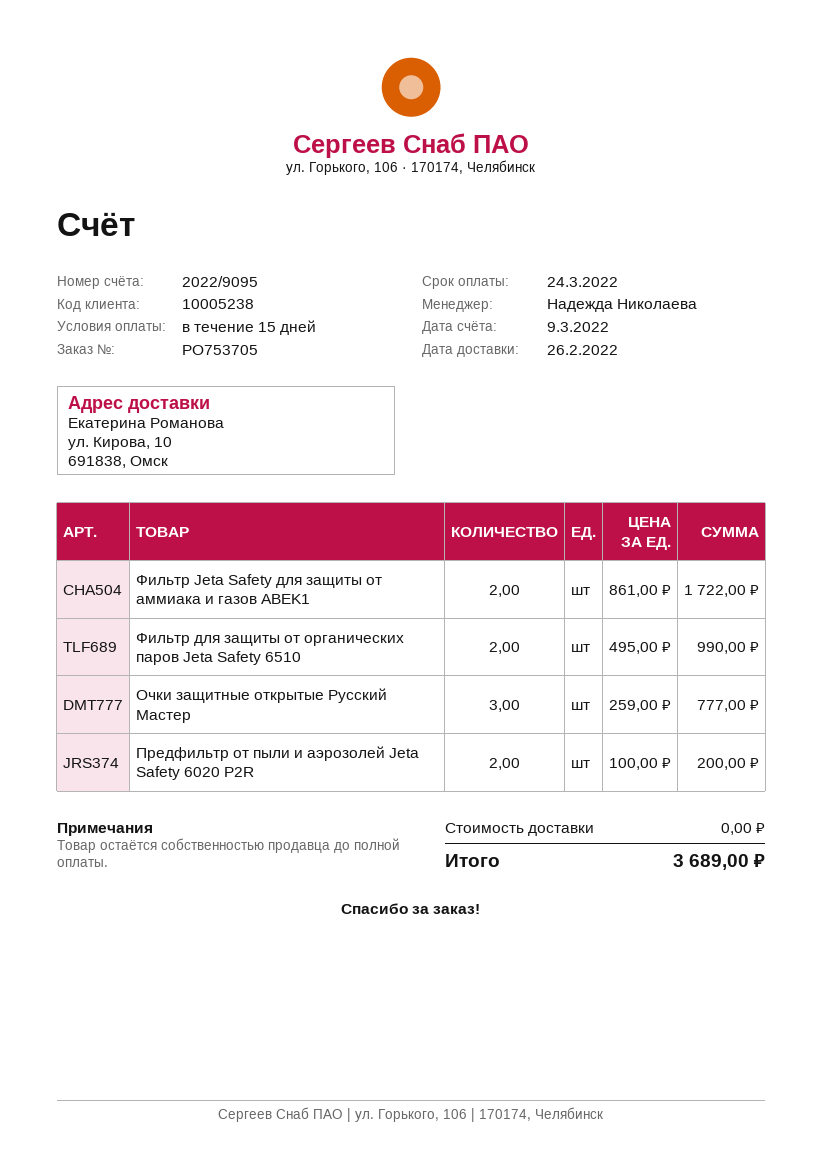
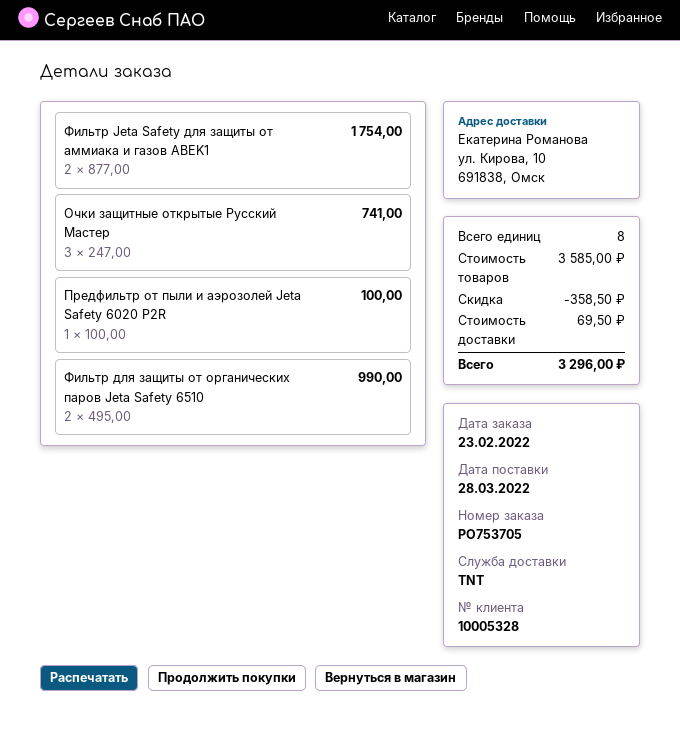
delivery date: 2022-02-26 -> 2022-03-28
customer number: 10005238 -> 10005328
Фильтр Jeta Safety для защиты от аммиака и газов ABEK1: 2 x 861.00 = 1722.00 -> 2 x 877.00 = 1754.00
Очки защитные открытые Русский Мастер: 3 x 259.00 = 777.00 -> 3 x 247.00 = 741.00
Предфильтр от пыли и аэрозолей Jeta Safety 6020 P2R: 2 x 100.00 = 200.00 -> 1 x 100.00 = 100.00
discount: none -> 358.50
shipping: 0.00 -> 69.50
total: 3689.00 -> 3296.00

